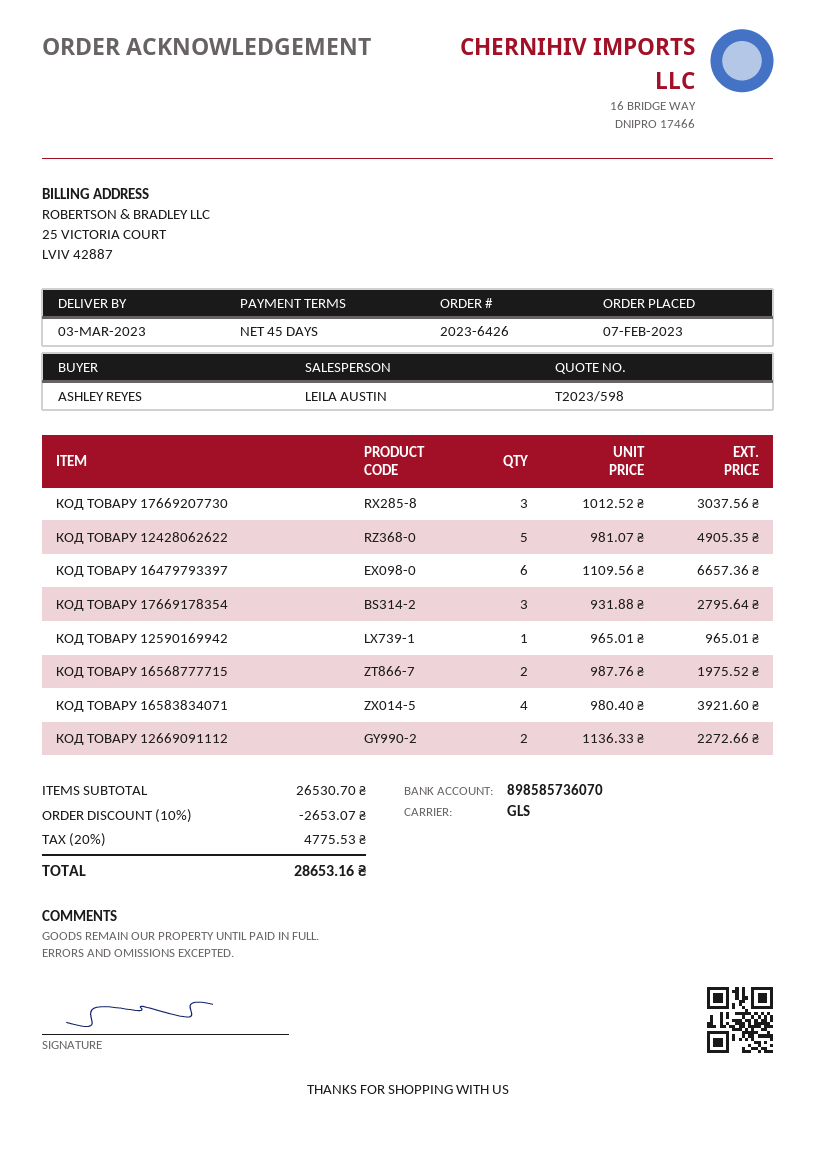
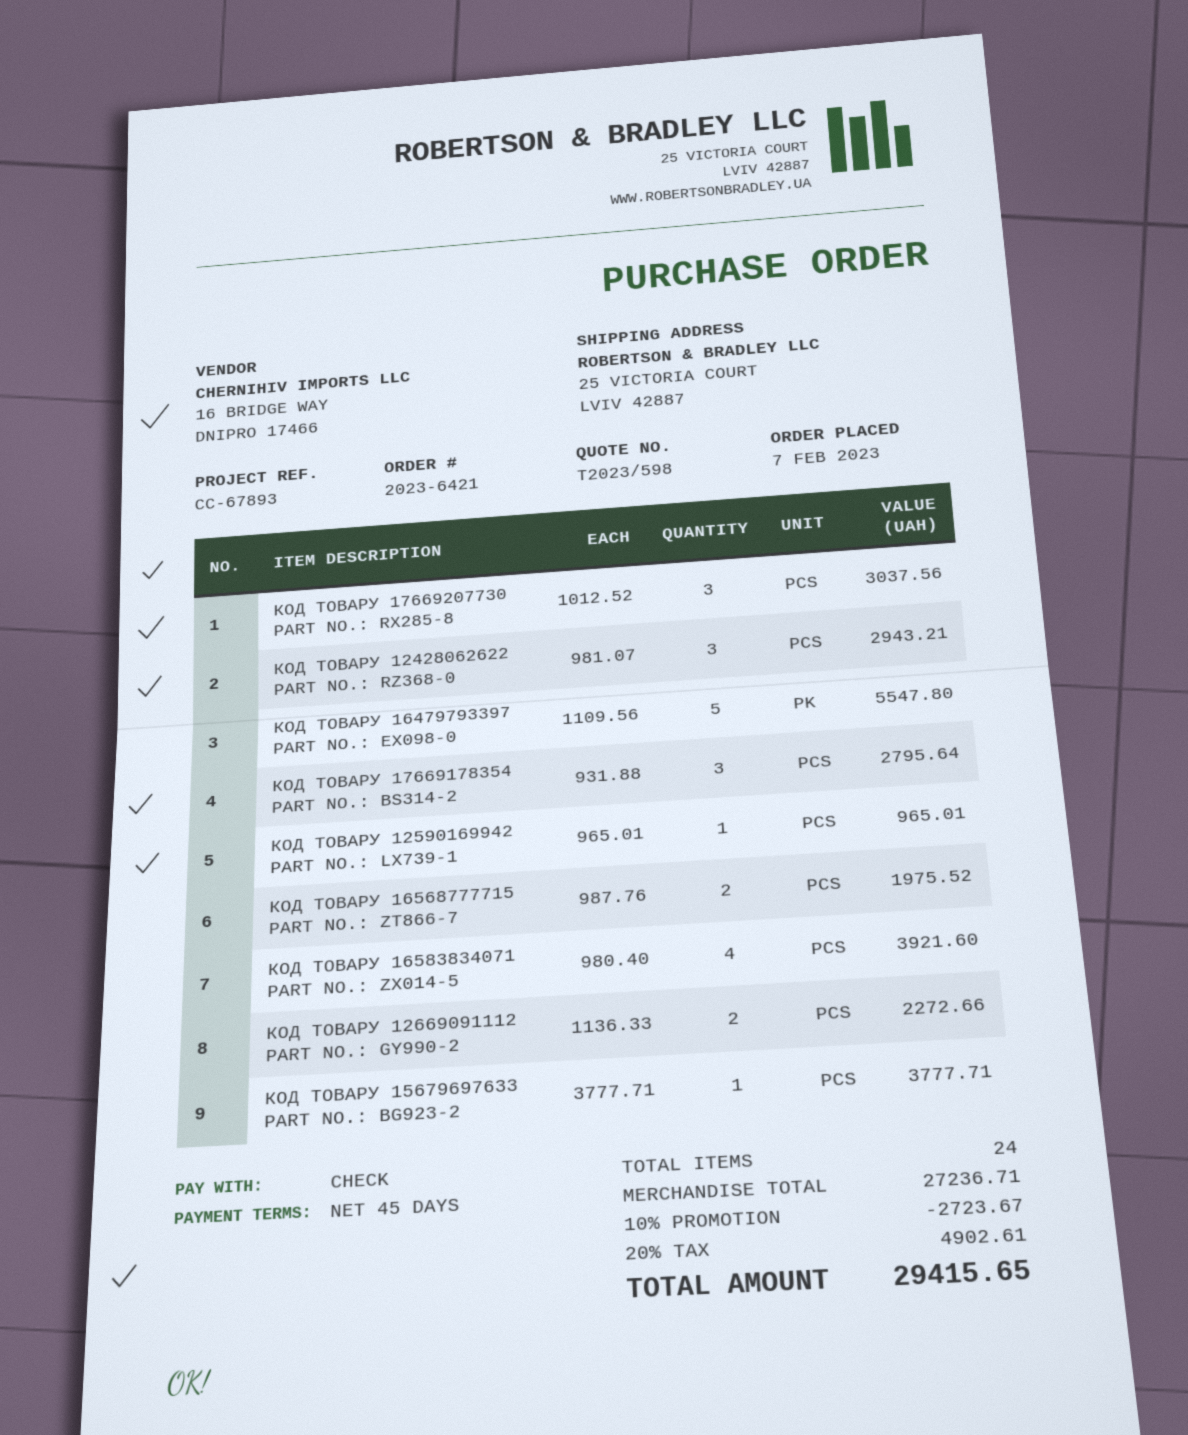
order number: 2023-6426 -> 2023-6421
КОД ТОВАРУ 12428062622: 5 x 981.07 = 4905.35 -> 3 x 981.07 = 2943.21
КОД ТОВАРУ 16479793397: 6 x 1109.56 = 6657.36 -> 5 x 1109.56 = 5547.80
КОД ТОВАРУ 15679697633: none -> 1 x 3777.71 = 3777.71
subtotal: 26530.70 -> 27236.71
discount: 10% = 2653.07 -> 10% = 2723.67
tax: 20% = 4775.53 -> 20% = 4902.61
total: 28653.16 -> 29415.65

